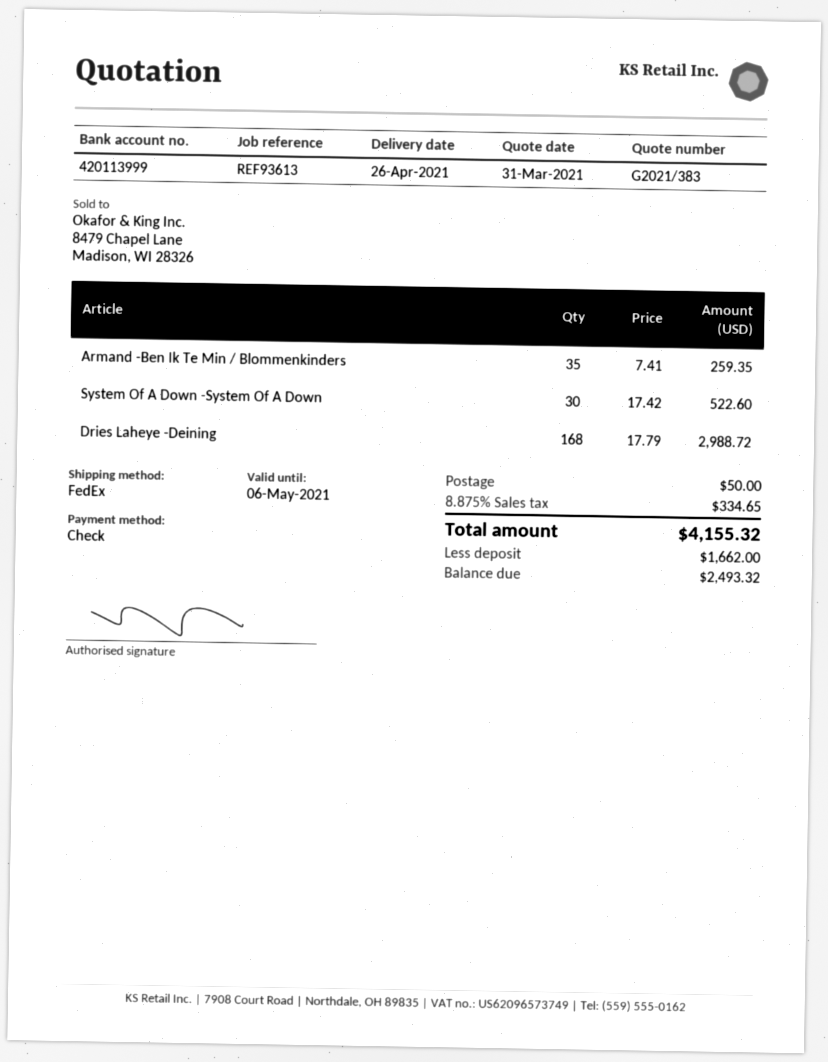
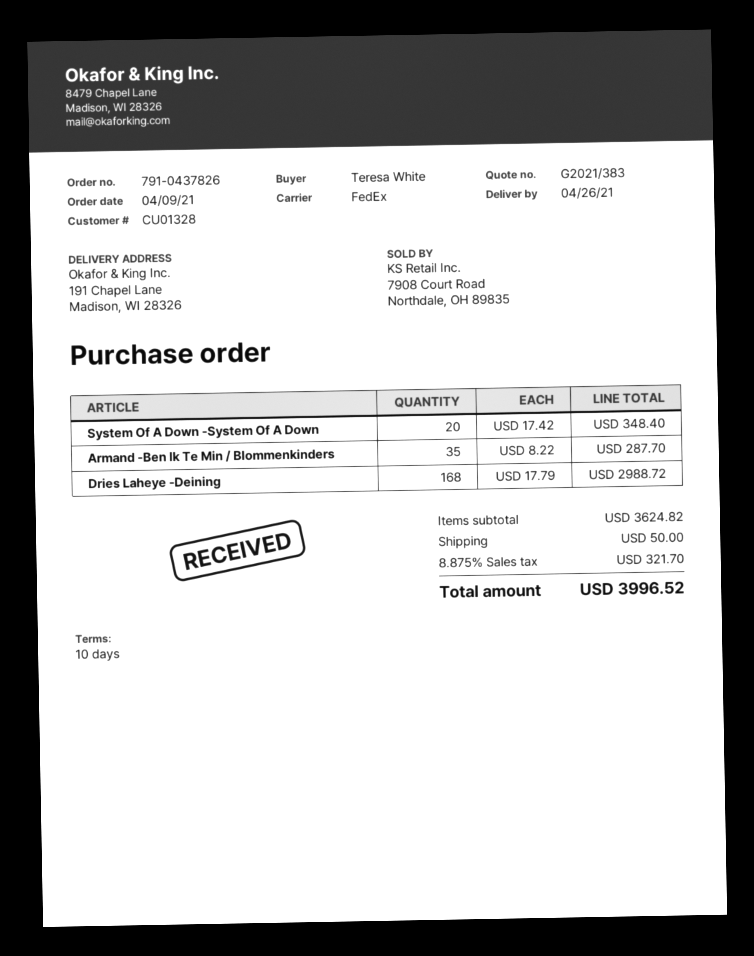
Armand -Ben Ik Te Min / Blommenkinders: 35 x 7.41 = 259.35 -> 35 x 8.22 = 287.70
System Of A Down -System Of A Down: 30 x 17.42 = 522.60 -> 20 x 17.42 = 348.40
tax: 8.875% = 334.65 -> 8.875% = 321.70
total: 4155.32 -> 3996.52

